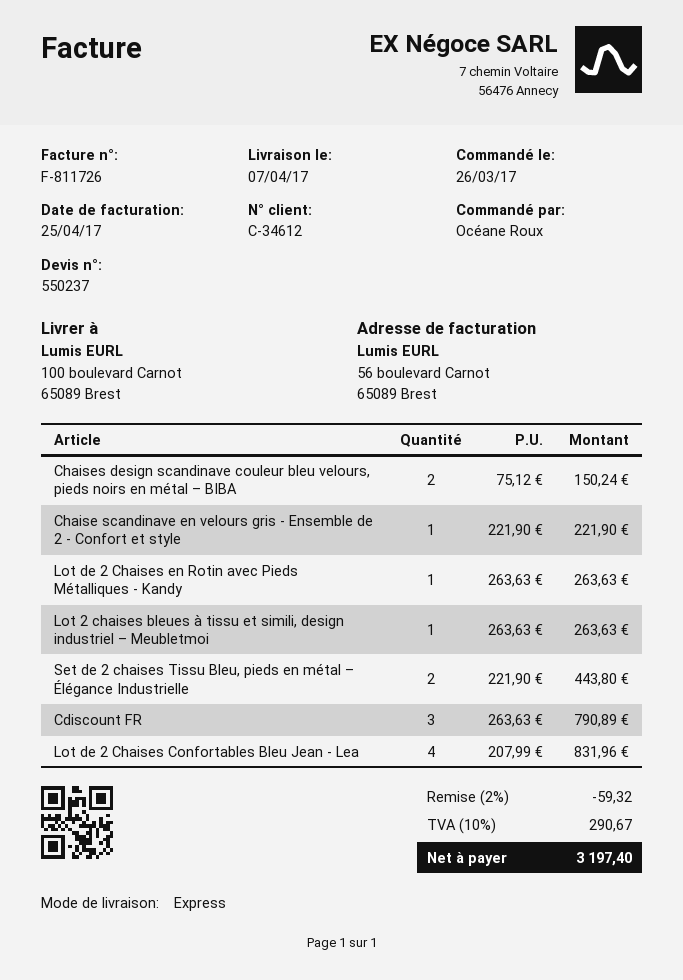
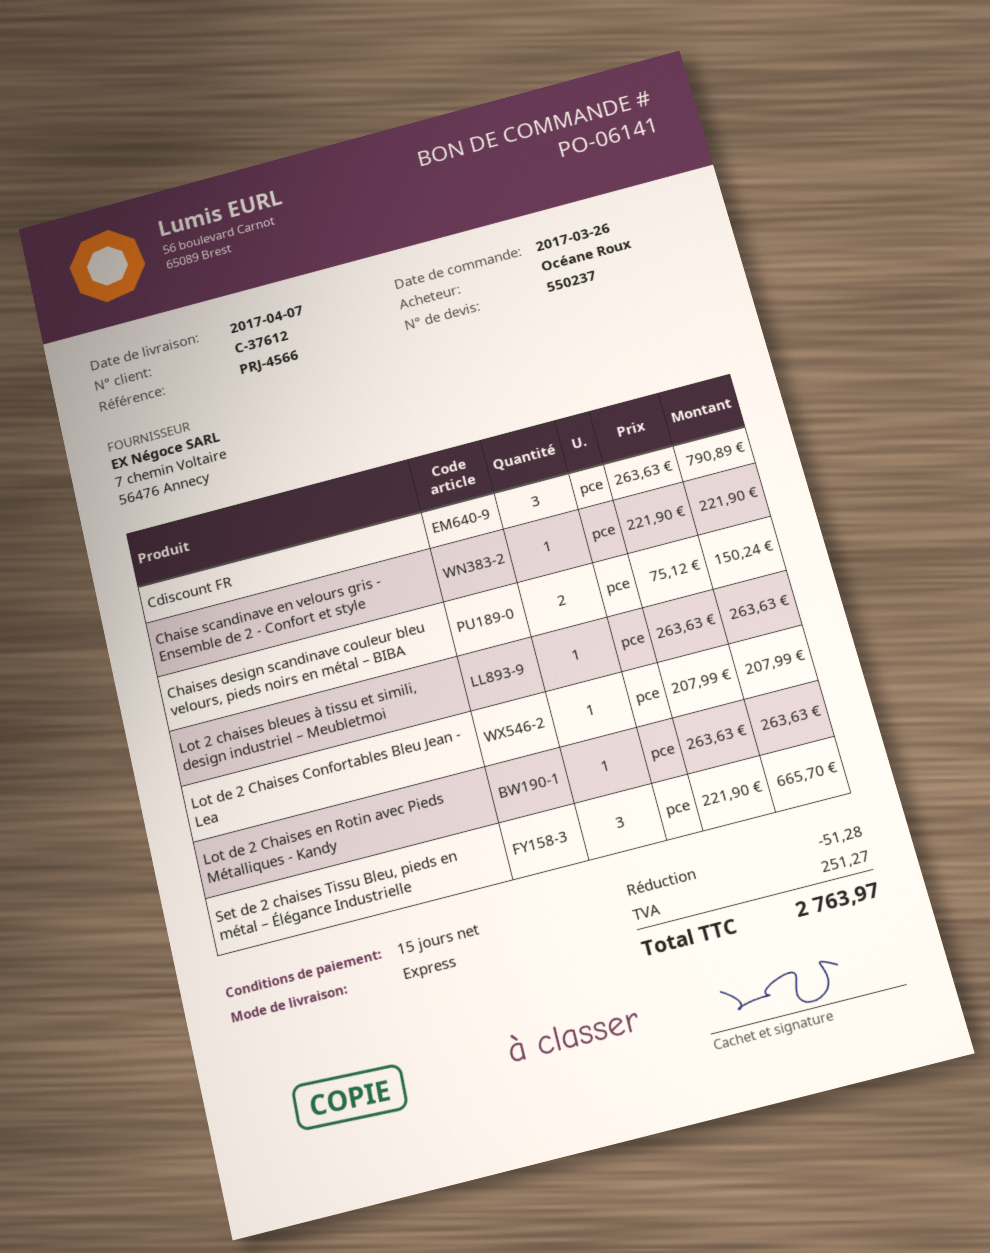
customer number: C-34612 -> C-37612
Set de 2 chaises Tissu Bleu, pieds en métal – Élégance Industrielle: 2 x 221.90 = 443.80 -> 3 x 221.90 = 665.70
Lot de 2 Chaises Confortables Bleu Jean - Lea: 4 x 207.99 = 831.96 -> 1 x 207.99 = 207.99
discount: 59.32 -> 51.28
tax: 290.67 -> 251.27
total: 3197.40 -> 2763.97

